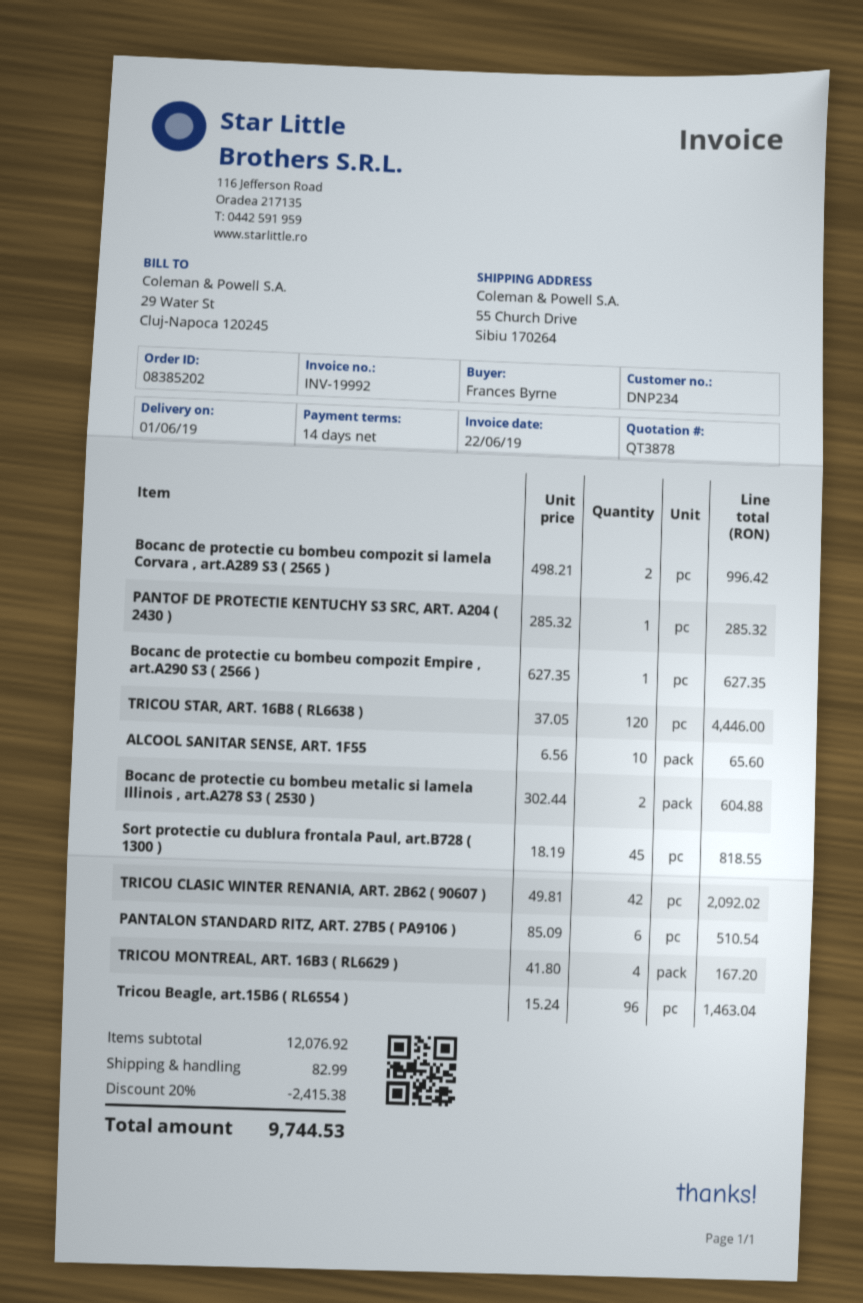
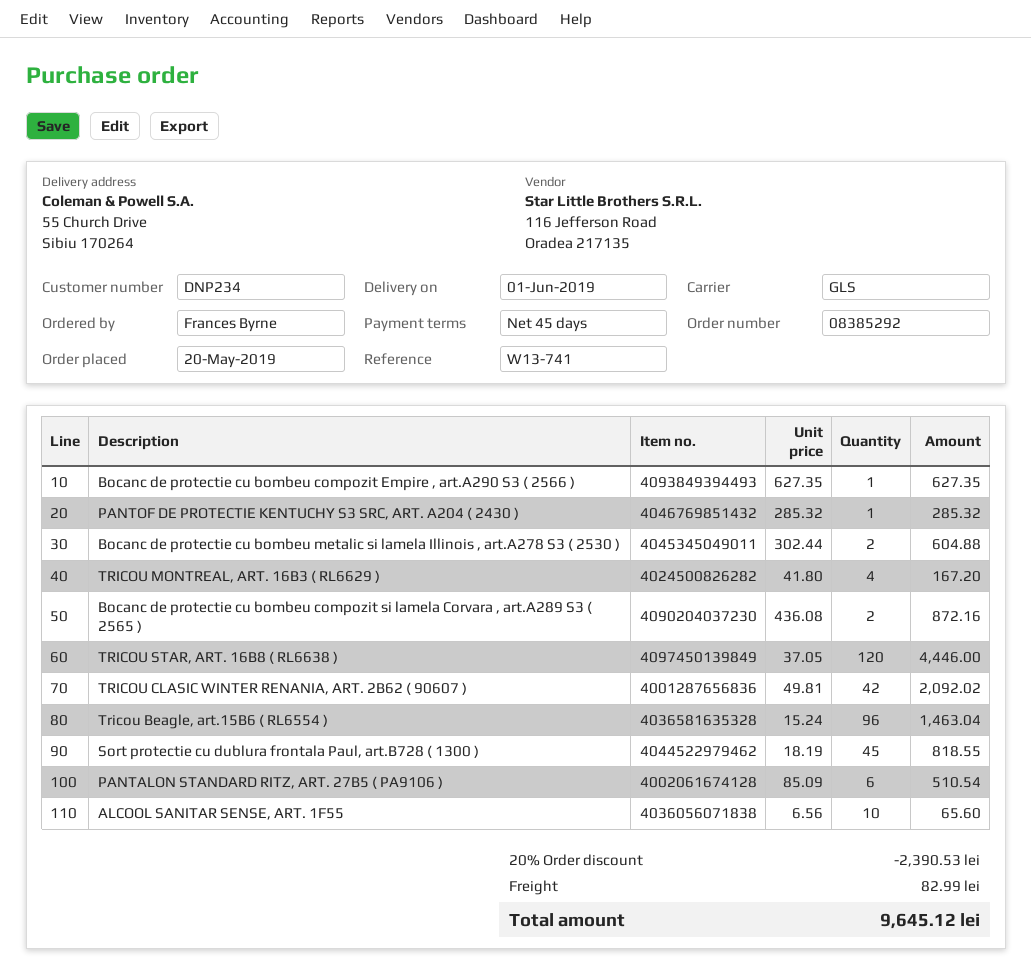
order number: 08385202 -> 08385292
payment terms: 14 days -> 45 days
Bocanc de protectie cu bombeu compozit si lamela Corvara , art.A289 S3 ( 2565 ): 2 x 498.21 = 996.42 -> 2 x 436.08 = 872.16
discount: 20% = 2415.38 -> 20% = 2390.53
total: 9744.53 -> 9645.12

